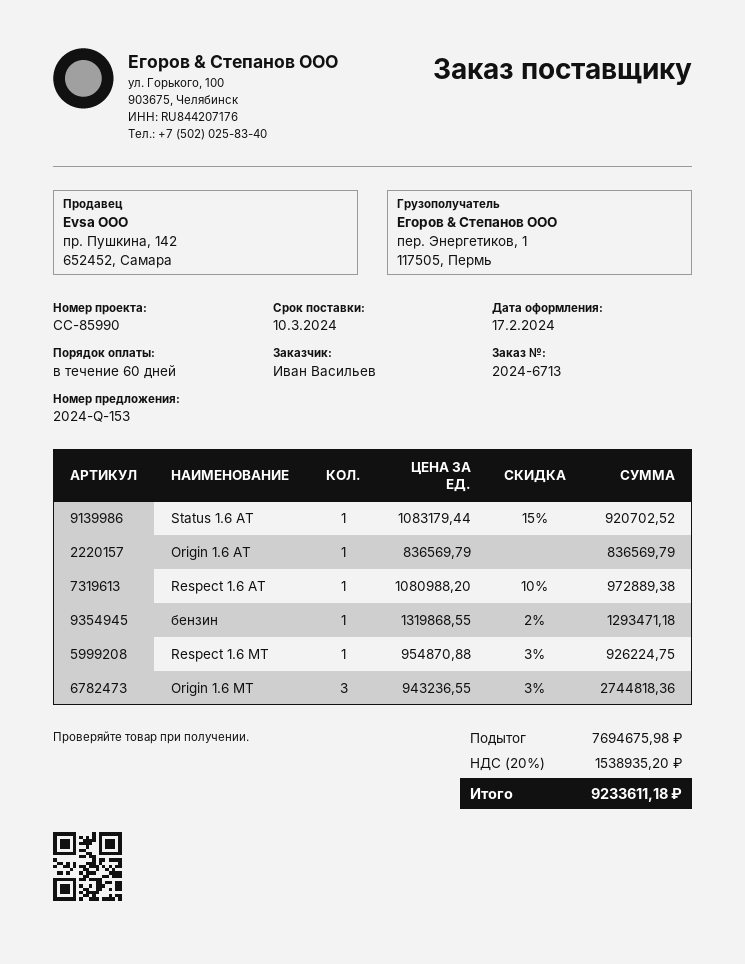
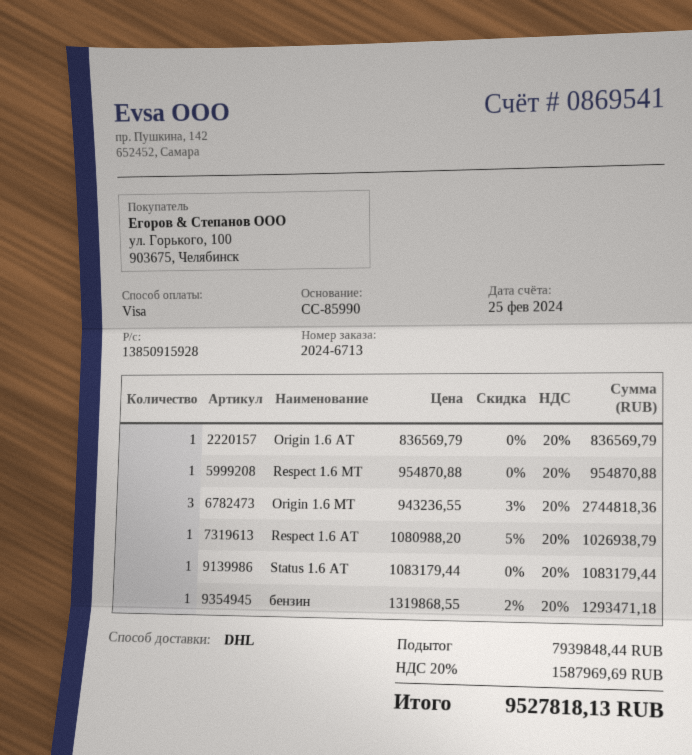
Status 1.6 AT: 1 x 1083179.44 - 15% = 920702.52 -> 1 x 1083179.44 = 1083179.44
Respect 1.6 AT: 1 x 1080988.20 - 10% = 972889.38 -> 1 x 1080988.20 - 5% = 1026938.79
Respect 1.6 MT: 1 x 954870.88 - 3% = 926224.75 -> 1 x 954870.88 = 954870.88
subtotal: 7694675.98 -> 7939848.44
tax: 20% = 1538935.20 -> 20% = 1587969.69
total: 9233611.18 -> 9527818.13

